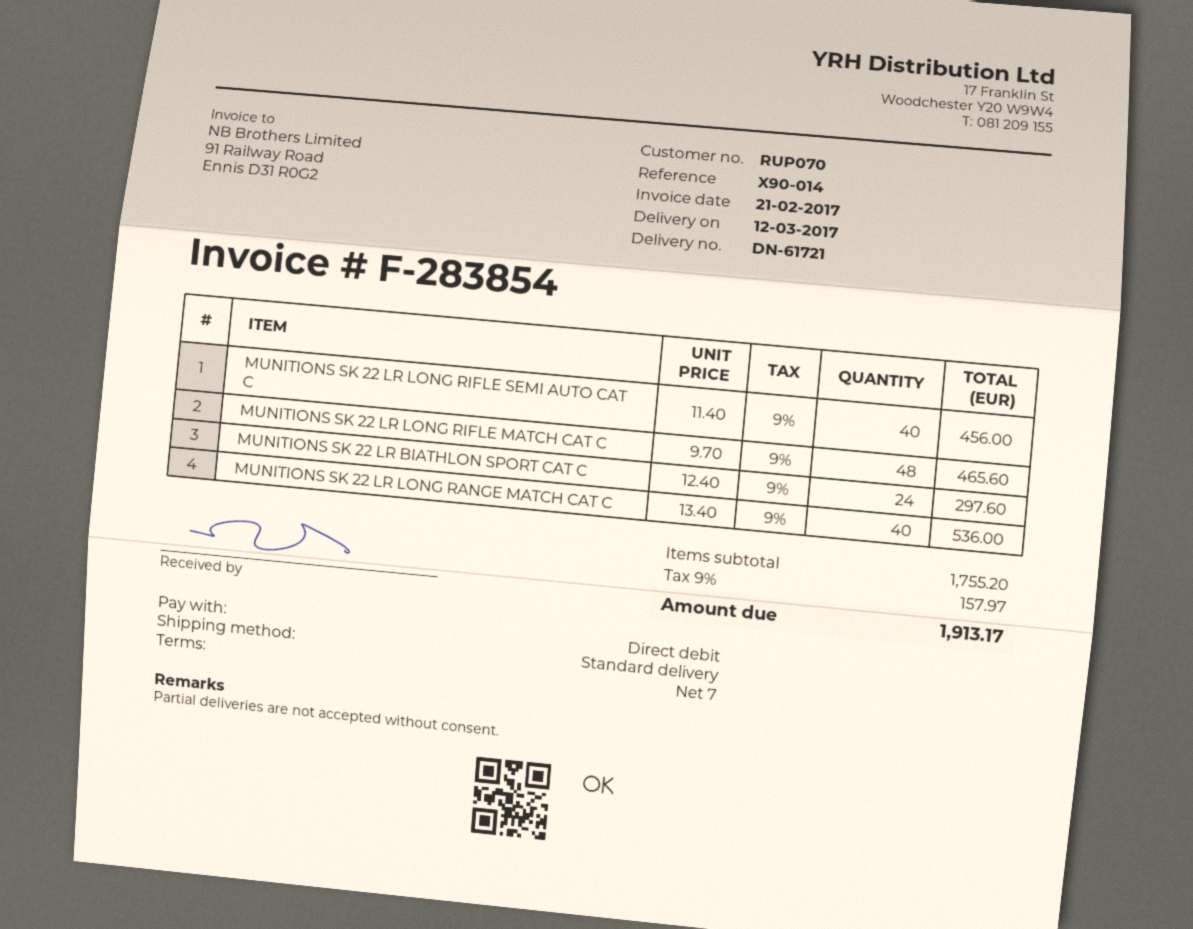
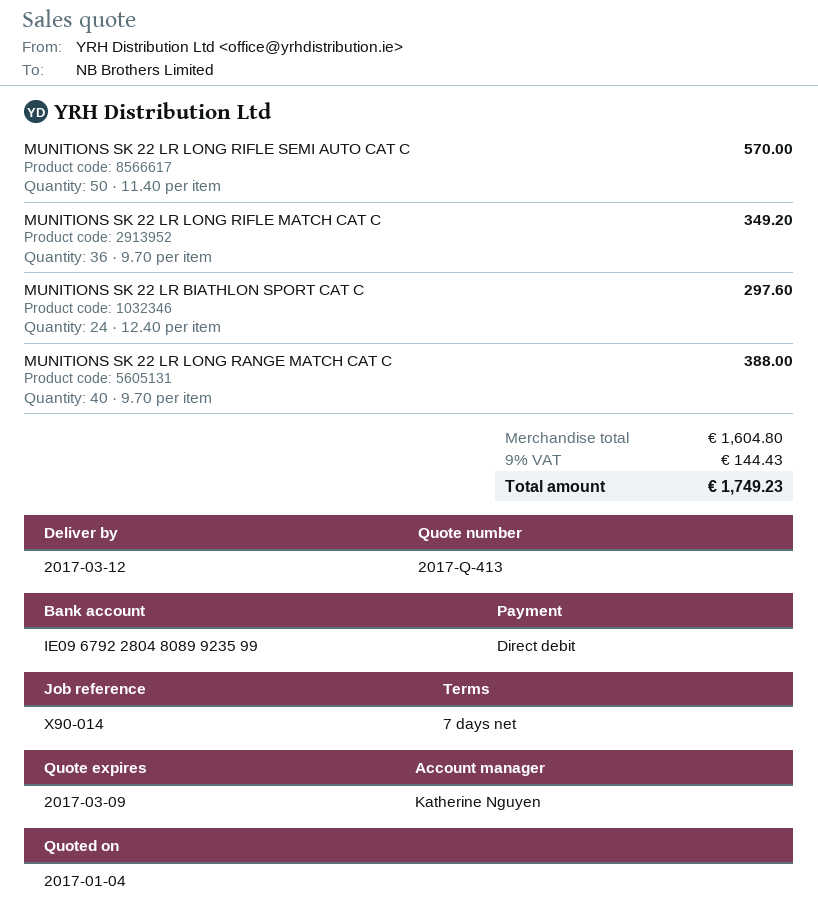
MUNITIONS SK 22 LR LONG RIFLE SEMI AUTO CAT C: 40 x 11.40 = 456.00 -> 50 x 11.40 = 570.00
MUNITIONS SK 22 LR LONG RIFLE MATCH CAT C: 48 x 9.70 = 465.60 -> 36 x 9.70 = 349.20
MUNITIONS SK 22 LR LONG RANGE MATCH CAT C: 40 x 13.40 = 536.00 -> 40 x 9.70 = 388.00
subtotal: 1755.20 -> 1604.80
tax: 9% = 157.97 -> 9% = 144.43
total: 1913.17 -> 1749.23

